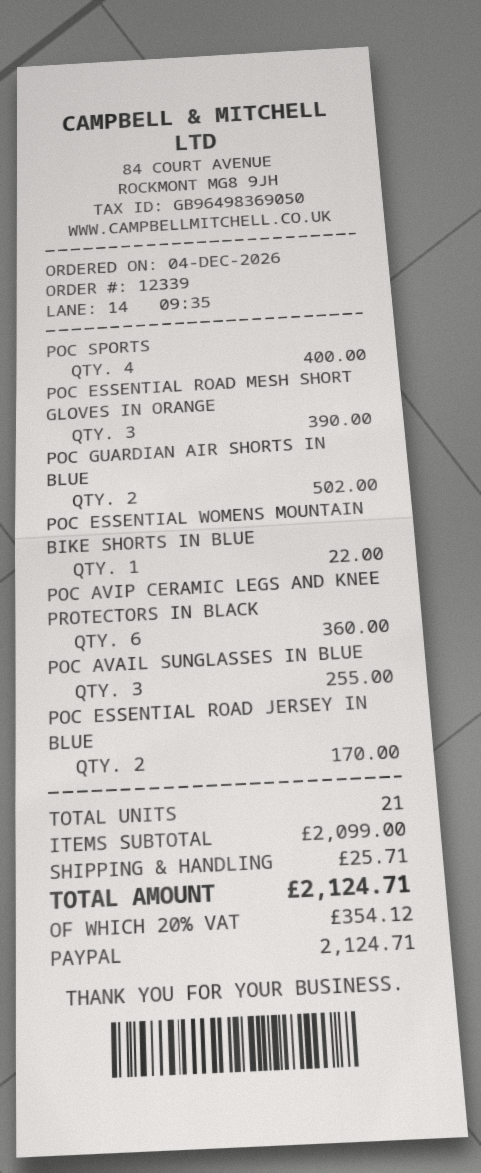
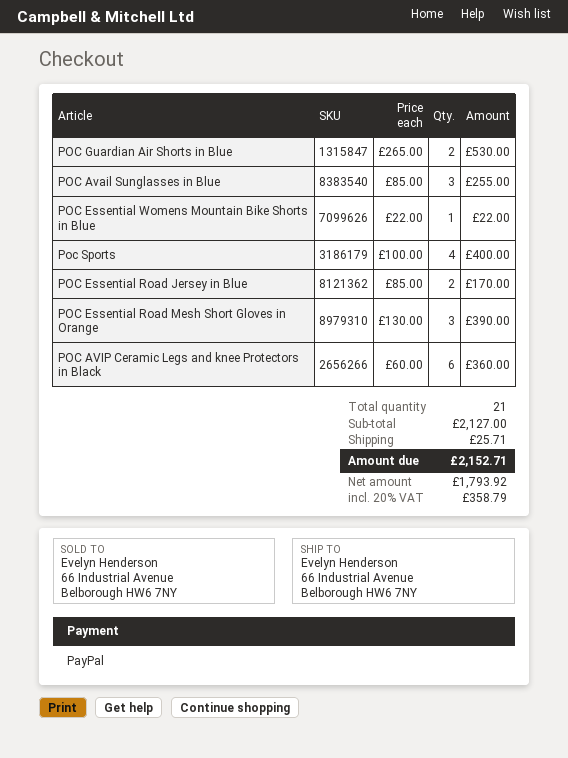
POC GUARDIAN AIR SHORTS IN BLUE: 2 for 502.00 -> 2 for 530.00
subtotal: 2099.00 -> 2127.00
tax: 20% = 354.12 -> 20% = 358.79
total: 2124.71 -> 2152.71

